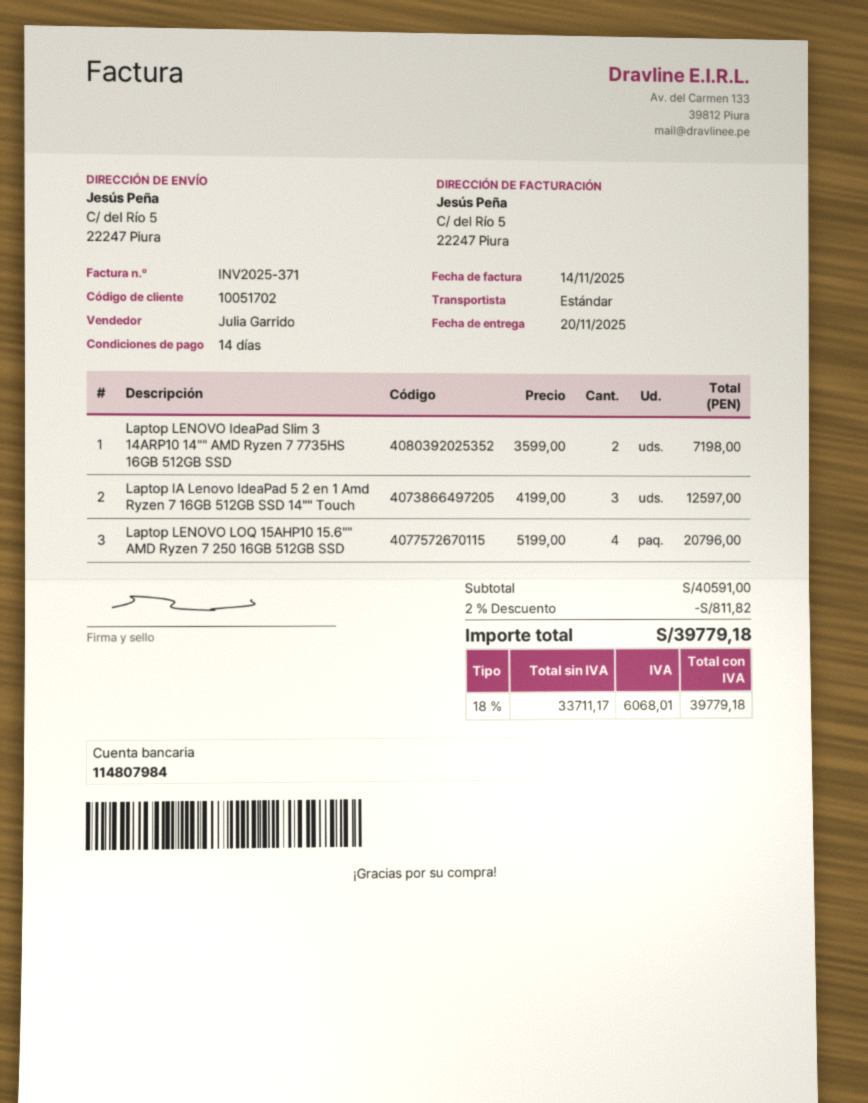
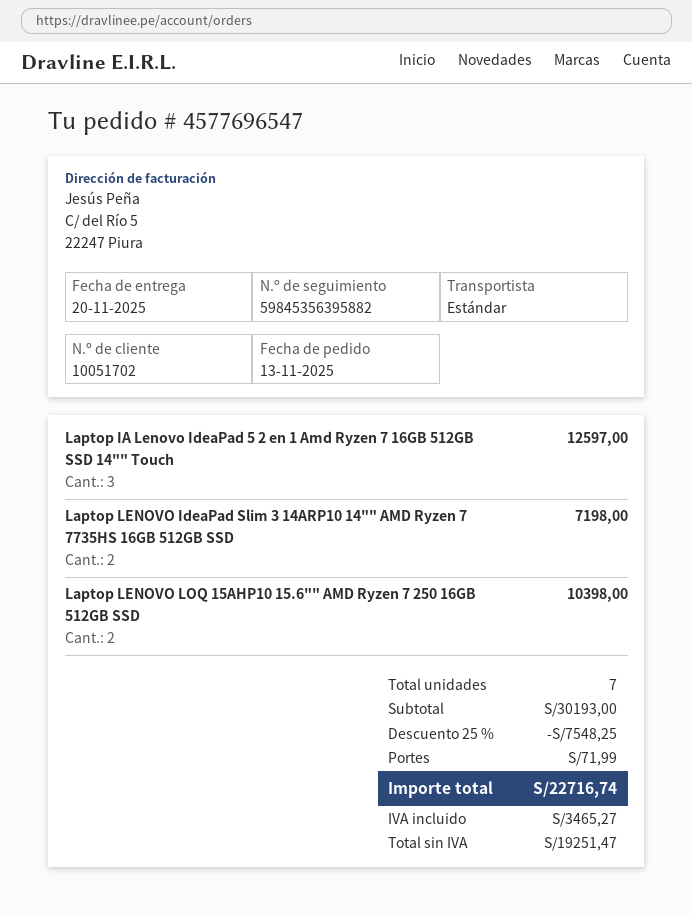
Laptop LENOVO LOQ 15AHP10 15.6"" AMD Ryzen 7 250 16GB 512GB SSD: 4 for 20796.00 -> 2 for 10398.00
subtotal: 40591.00 -> 30193.00
discount: 2% = 811.82 -> 25% = 7548.25
shipping: none -> 71.99
net: 33711.17 -> 19251.47
tax: 6068.01 -> 3465.27
total: 39779.18 -> 22716.74

